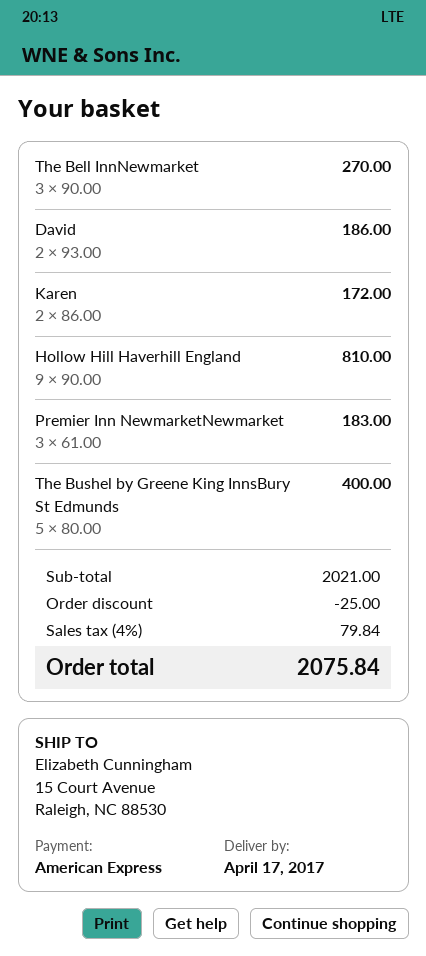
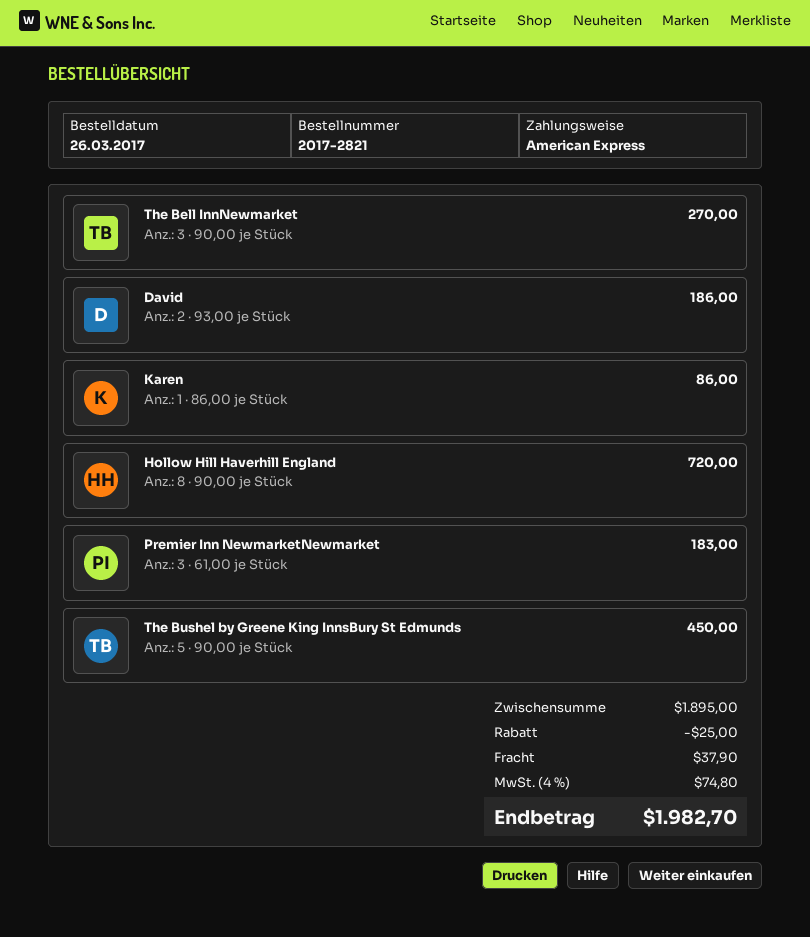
Karen: 2 x 86.00 = 172.00 -> 1 x 86.00 = 86.00
Hollow Hill Haverhill England: 9 x 90.00 = 810.00 -> 8 x 90.00 = 720.00
The Bushel by Greene King InnsBury St Edmunds: 5 x 80.00 = 400.00 -> 5 x 90.00 = 450.00
subtotal: 2021.00 -> 1895.00
shipping: none -> 37.90
tax: 4% = 79.84 -> 4% = 74.80
total: 2075.84 -> 1982.70

